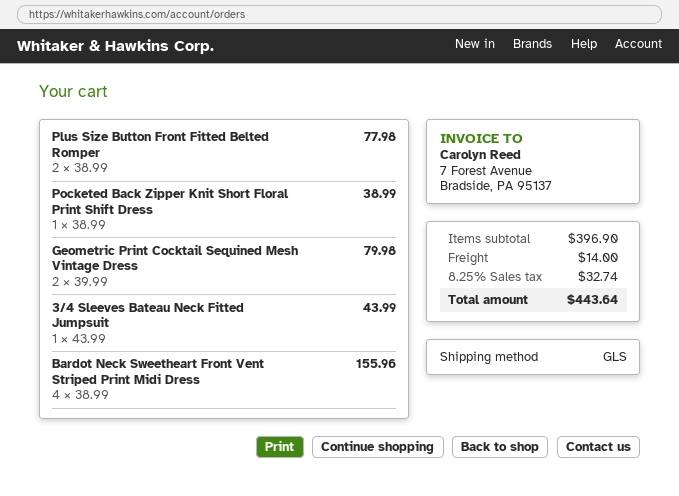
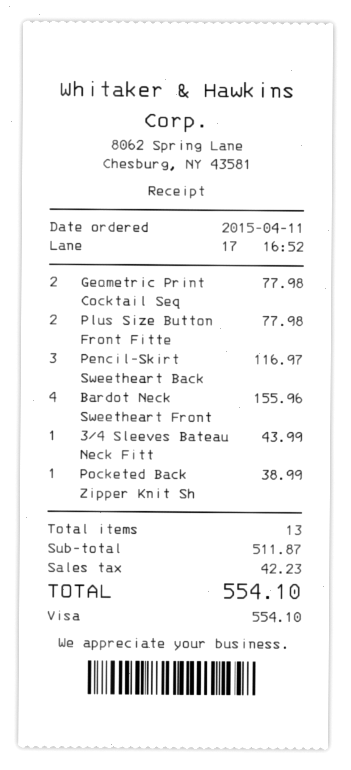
Geometric Print Cocktail Sequined Mesh Vintage Dress: 2 for 79.98 -> 2 for 77.98
Pencil-Skirt Sweetheart Back: none -> 3 for 116.97
subtotal: 396.90 -> 511.87
shipping: 14.00 -> none
tax: 32.74 -> 42.23
total: 443.64 -> 554.10

